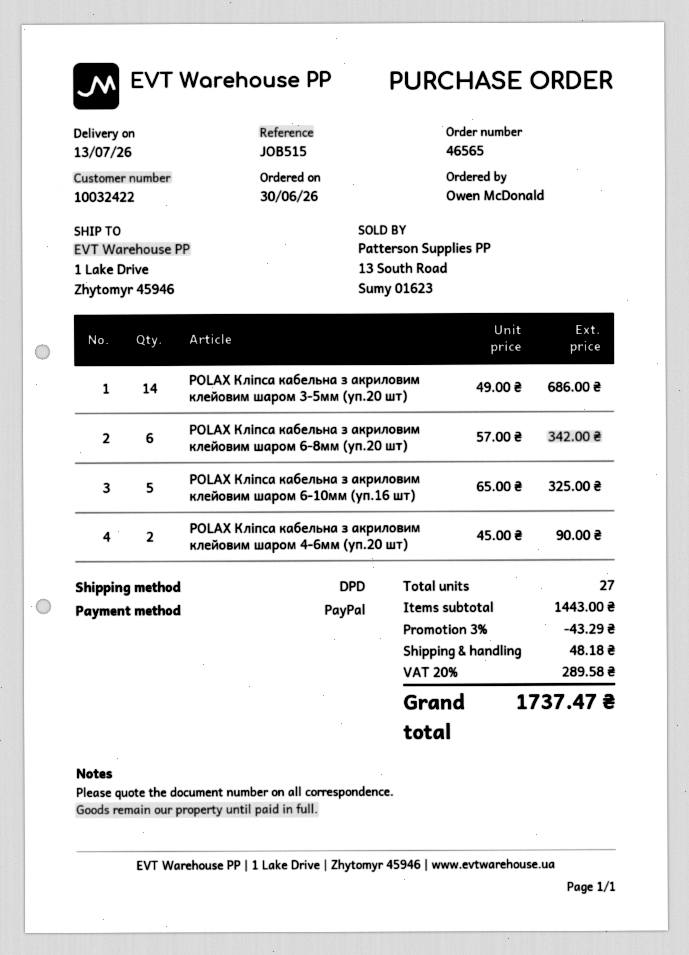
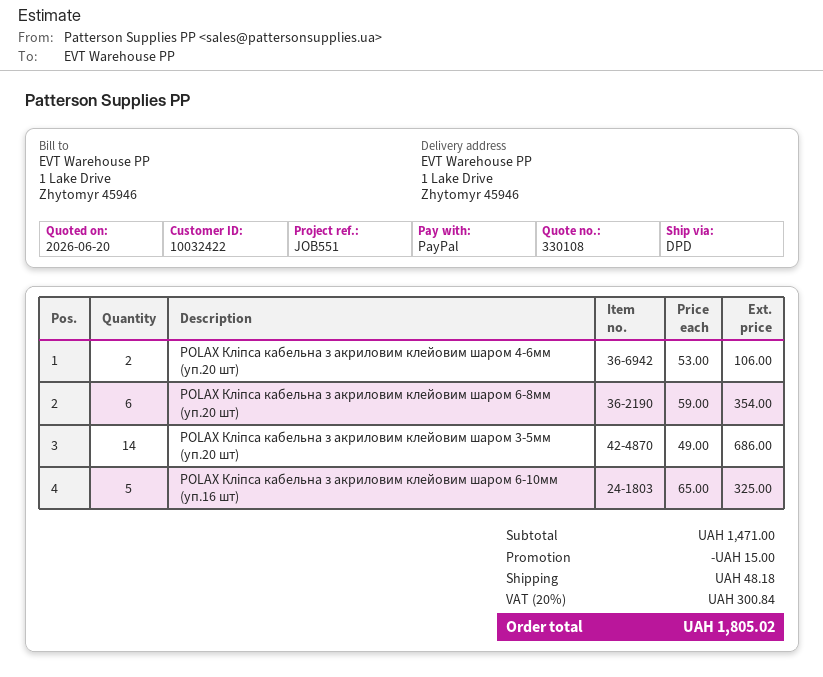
reference: JOB515 -> JOB551
POLAX Кліпса кабельна з акриловим клейовим шаром 6-8мм (уп.20 шт): 6 x 57.00 = 342.00 -> 6 x 59.00 = 354.00
POLAX Кліпса кабельна з акриловим клейовим шаром 4-6мм (уп.20 шт): 2 x 45.00 = 90.00 -> 2 x 53.00 = 106.00
subtotal: 1443.00 -> 1471.00
discount: 43.29 -> 15.00
tax: 20% = 289.58 -> 20% = 300.84
total: 1737.47 -> 1805.02

